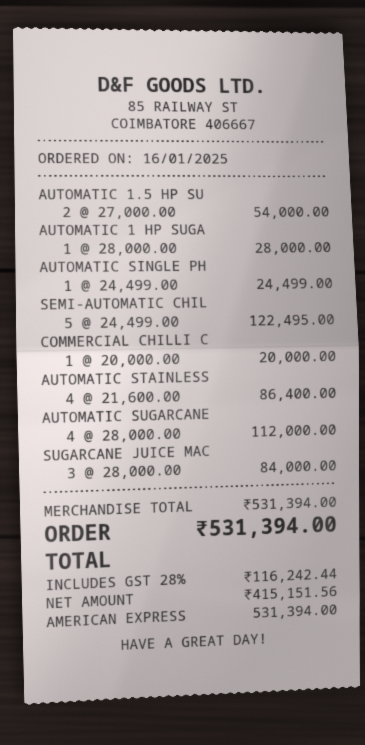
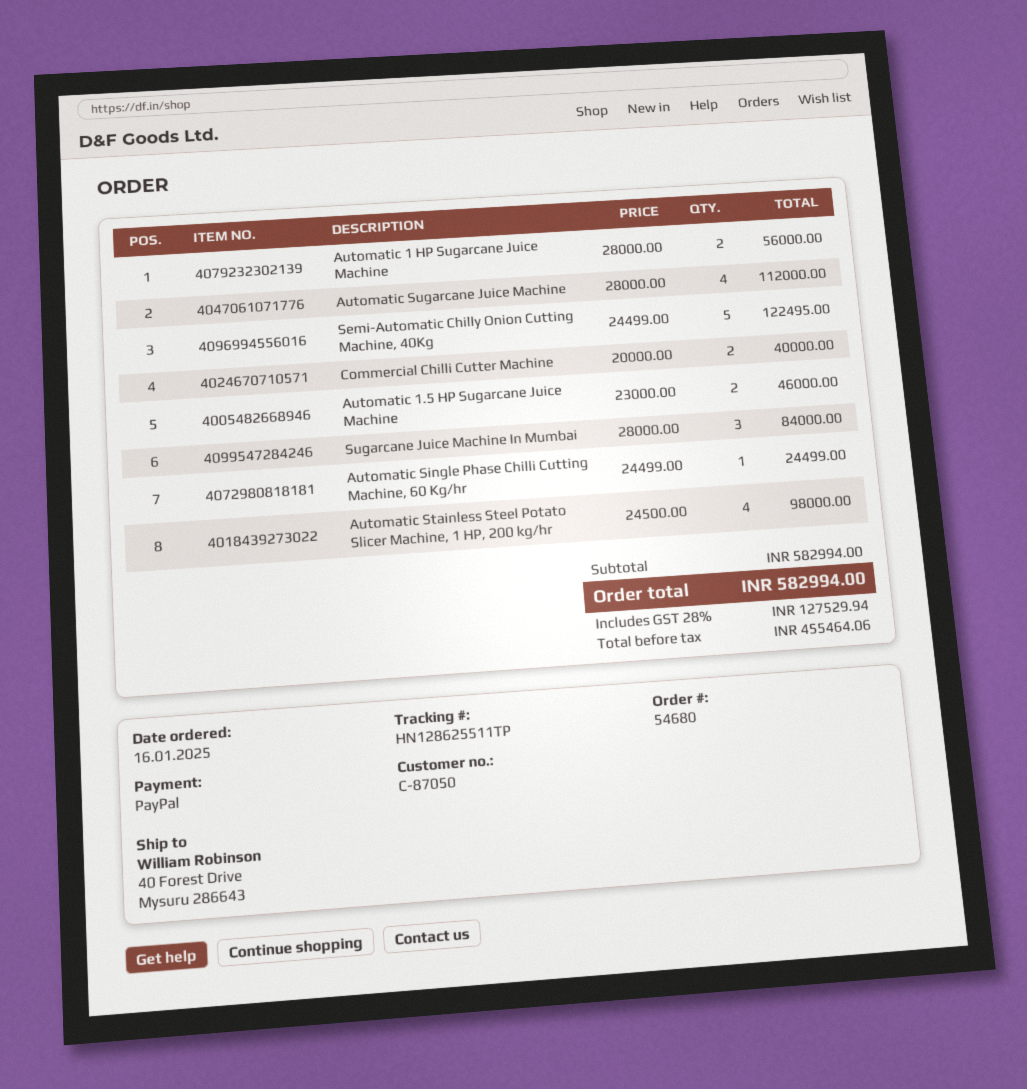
payment method: American Express -> PayPal
AUTOMATIC 1.5 HP SU: 2 x 27000.00 = 54000.00 -> 2 x 23000.00 = 46000.00
AUTOMATIC 1 HP SUGA: 1 x 28000.00 = 28000.00 -> 2 x 28000.00 = 56000.00
COMMERCIAL CHILLI C: 1 x 20000.00 = 20000.00 -> 2 x 20000.00 = 40000.00
AUTOMATIC STAINLESS: 4 x 21600.00 = 86400.00 -> 4 x 24500.00 = 98000.00
subtotal: 531394.00 -> 582994.00
net: 415151.56 -> 455464.06
tax: 28% = 116242.44 -> 28% = 127529.94
total: 531394.00 -> 582994.00

